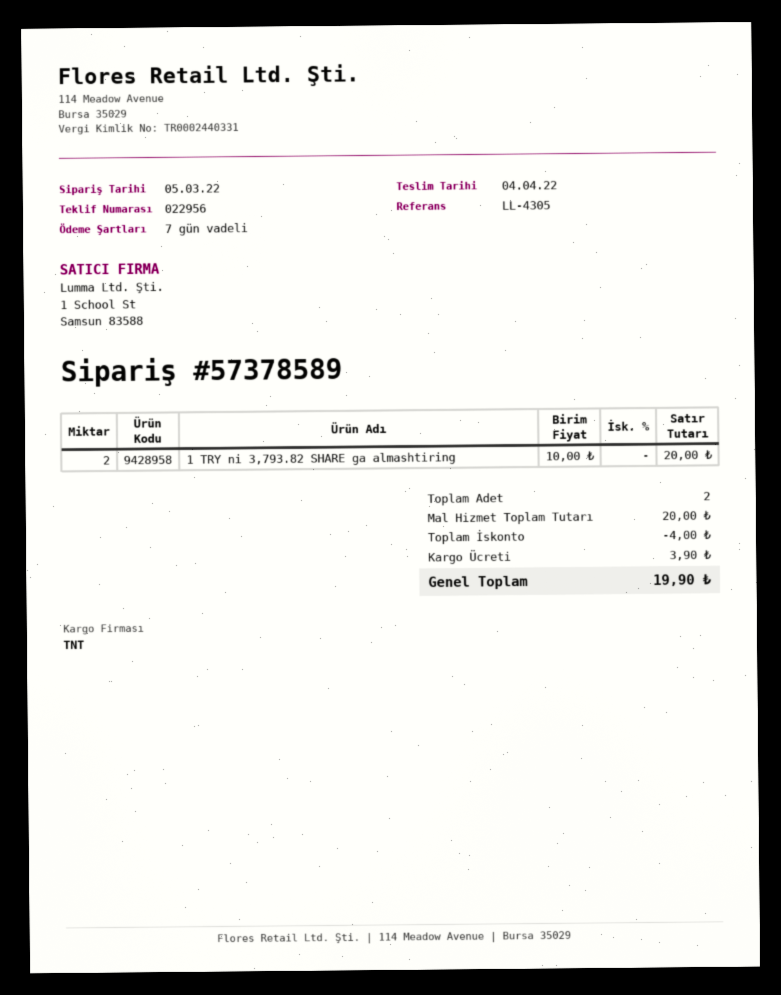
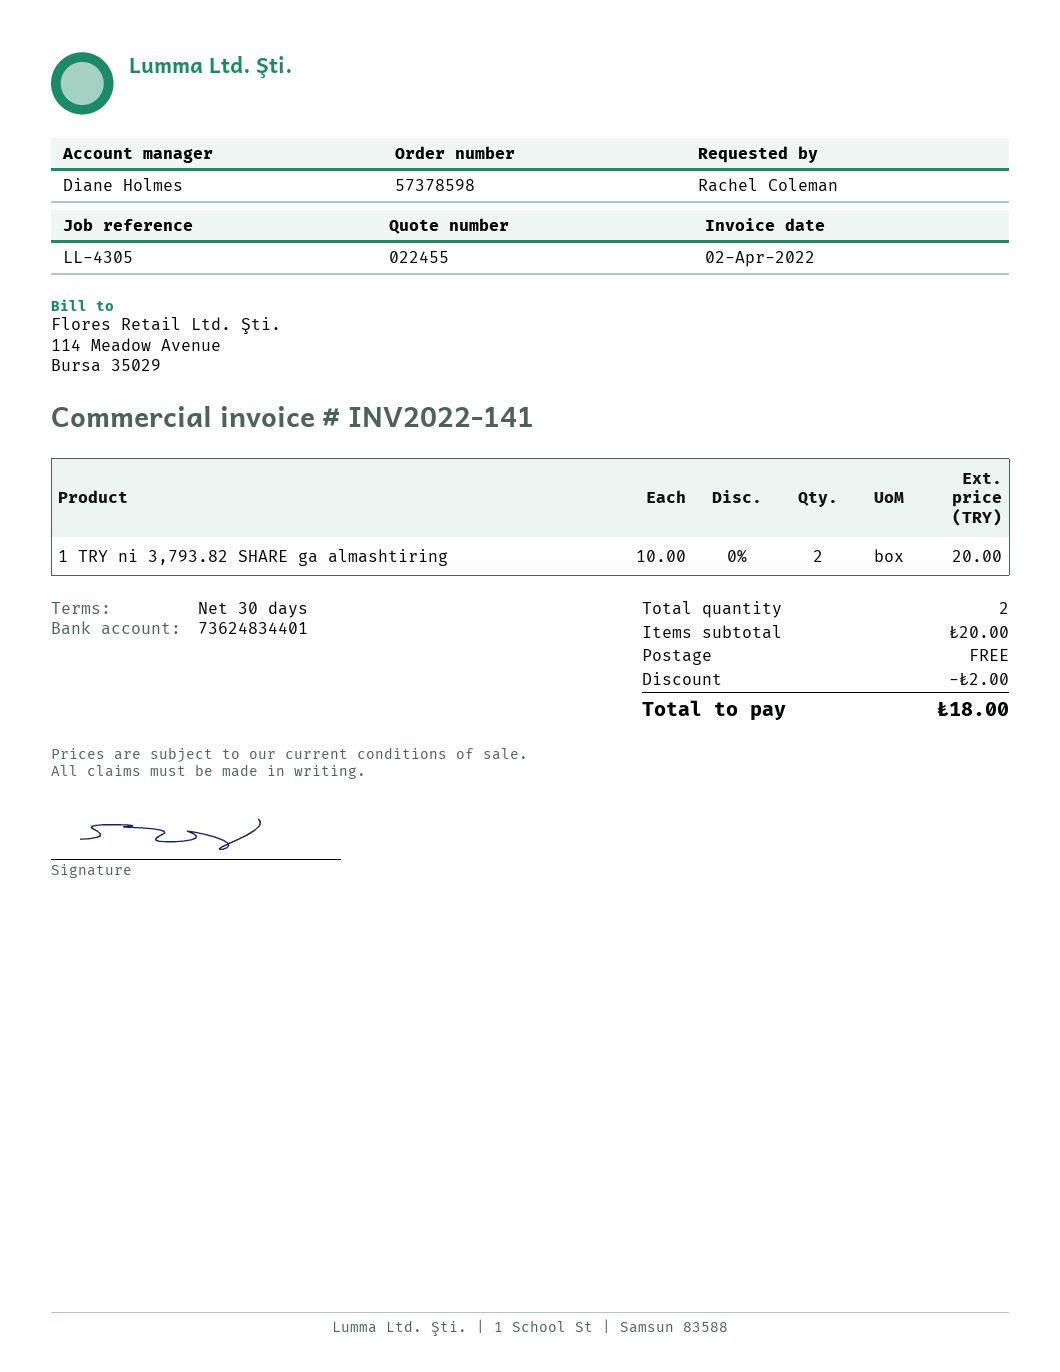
quote number: 022956 -> 022455
order number: 57378589 -> 57378598
payment terms: 7 days -> 30 days
discount: 4.00 -> 2.00
shipping: 3.90 -> 0.00
total: 19.90 -> 18.00

